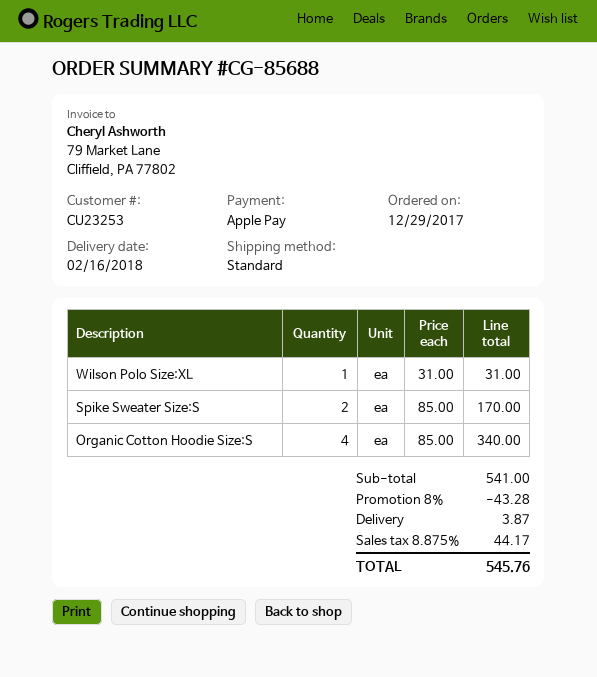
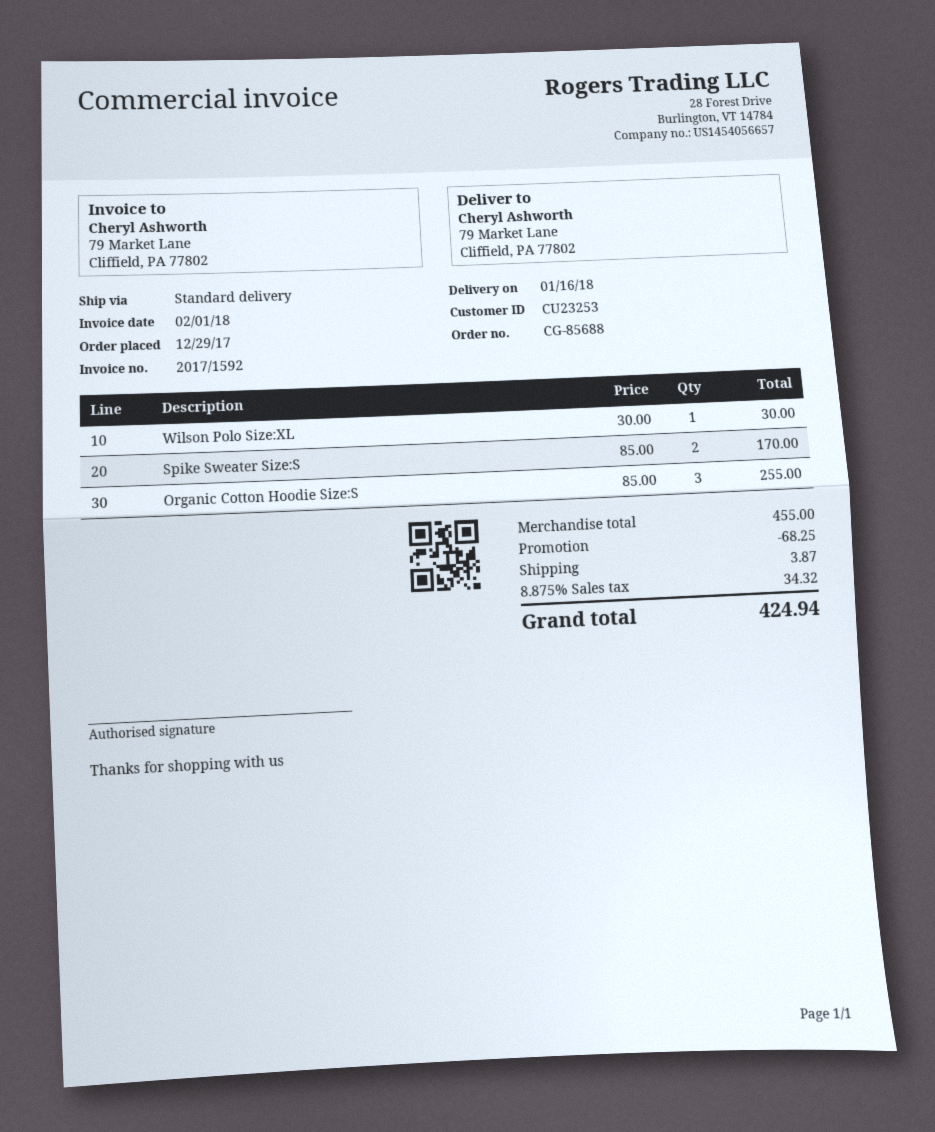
delivery date: 2018-02-16 -> 2018-01-16
Wilson Polo Size:XL: 1 x 31.00 = 31.00 -> 1 x 30.00 = 30.00
Organic Cotton Hoodie Size:S: 4 x 85.00 = 340.00 -> 3 x 85.00 = 255.00
subtotal: 541.00 -> 455.00
discount: 43.28 -> 68.25
tax: 8.875% = 44.17 -> 8.875% = 34.32
total: 545.76 -> 424.94

